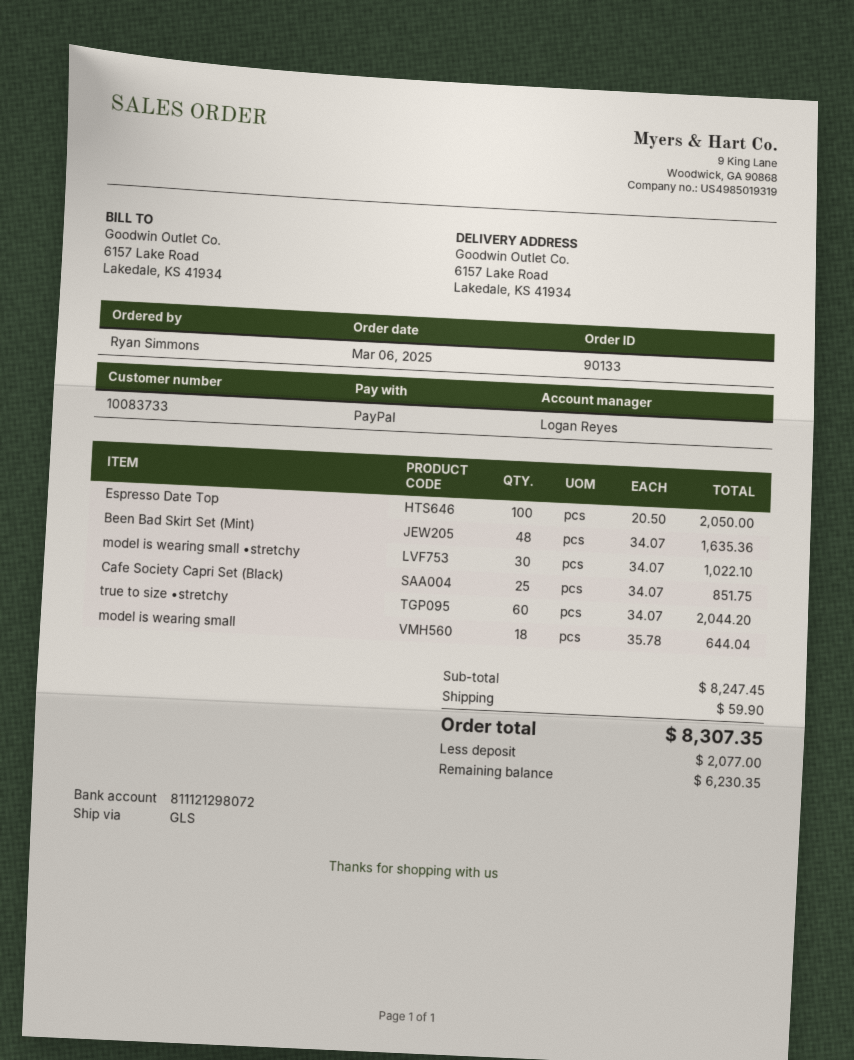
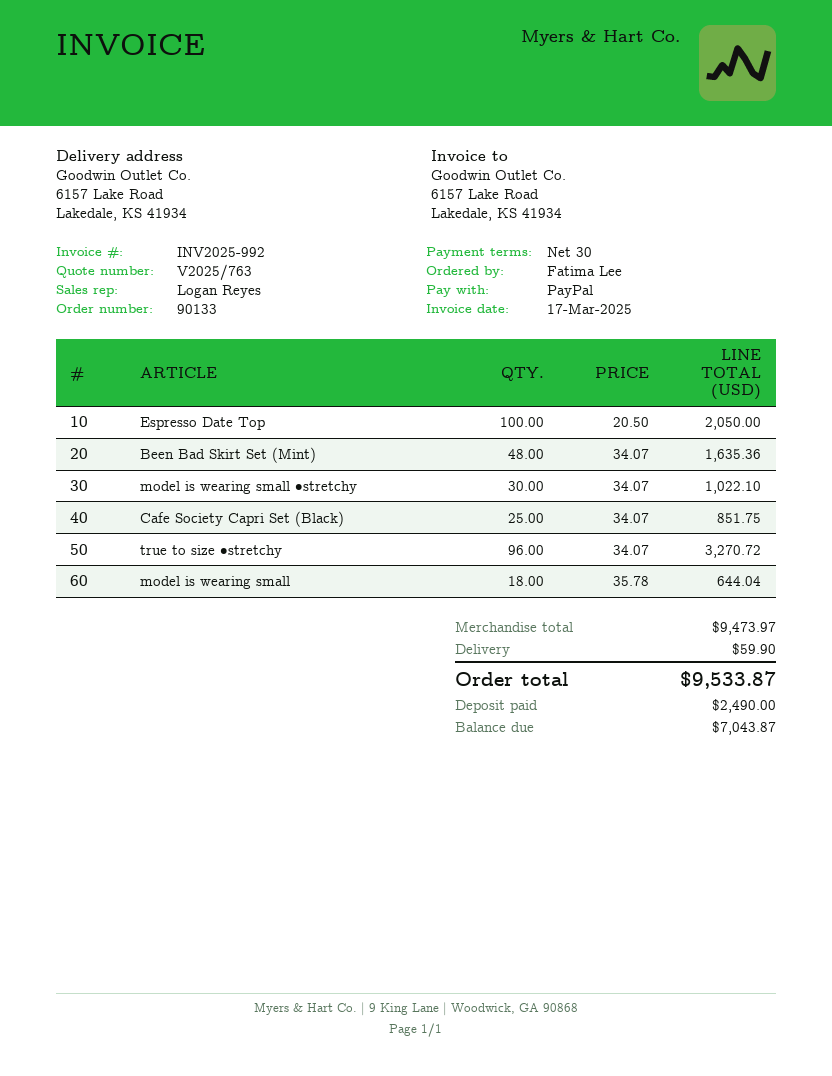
ordered by: Ryan Simmons -> Fatima Lee
true to size •stretchy: 60 x 34.07 = 2044.20 -> 96 x 34.07 = 3270.72
subtotal: 8247.45 -> 9473.97
total: 8307.35 -> 9533.87
deposit: 2077.00 -> 2490.00
balance: 6230.35 -> 7043.87

